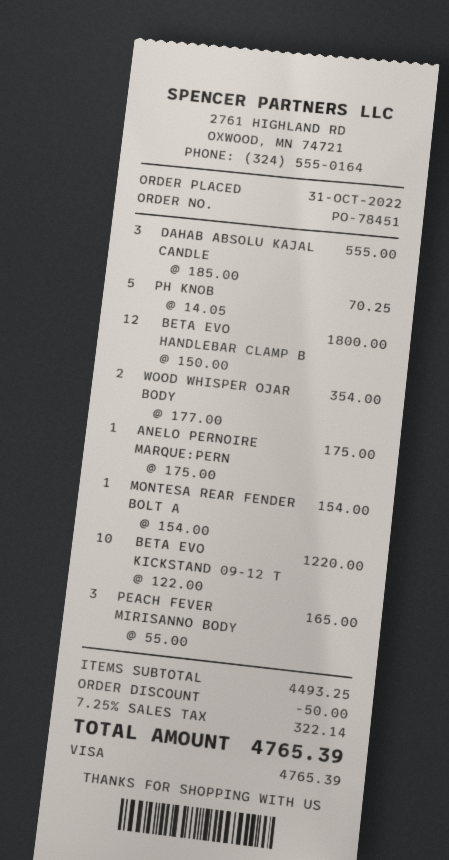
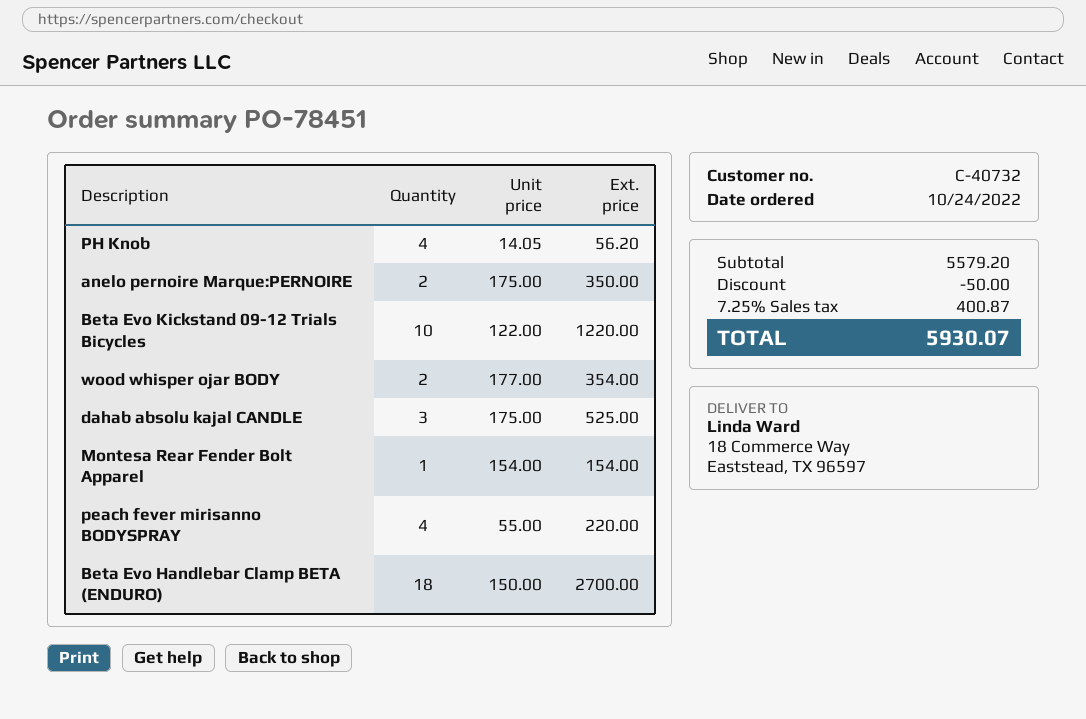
order date: 2022-10-31 -> 2022-10-24
DAHAB ABSOLU KAJAL CANDLE: 3 x 185.00 = 555.00 -> 3 x 175.00 = 525.00
PH KNOB: 5 x 14.05 = 70.25 -> 4 x 14.05 = 56.20
BETA EVO HANDLEBAR CLAMP B: 12 x 150.00 = 1800.00 -> 18 x 150.00 = 2700.00
ANELO PERNOIRE MARQUE:PERN: 1 x 175.00 = 175.00 -> 2 x 175.00 = 350.00
PEACH FEVER MIRISANNO BODY: 3 x 55.00 = 165.00 -> 4 x 55.00 = 220.00
subtotal: 4493.25 -> 5579.20
tax: 7.25% = 322.14 -> 7.25% = 400.87
total: 4765.39 -> 5930.07

